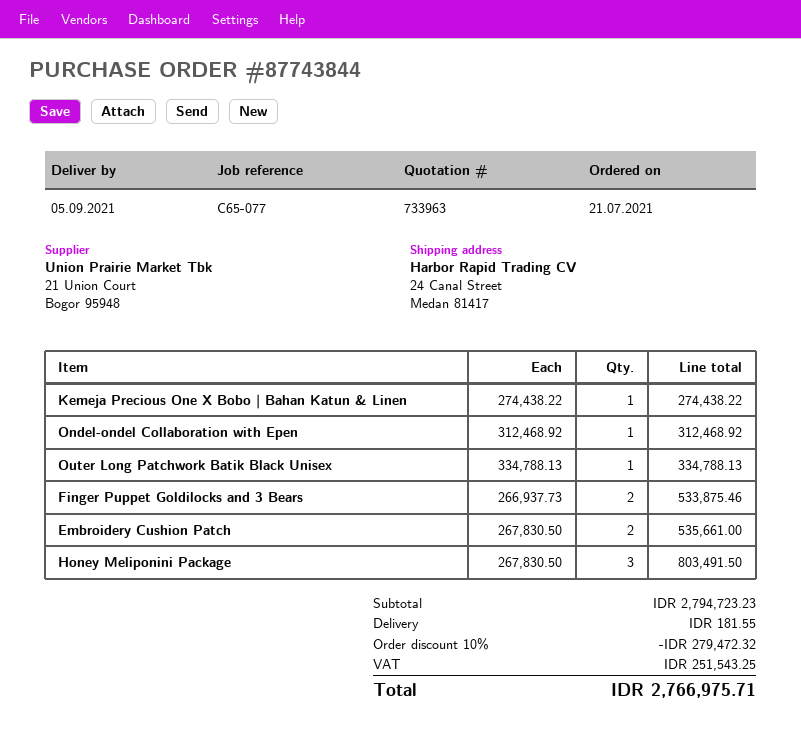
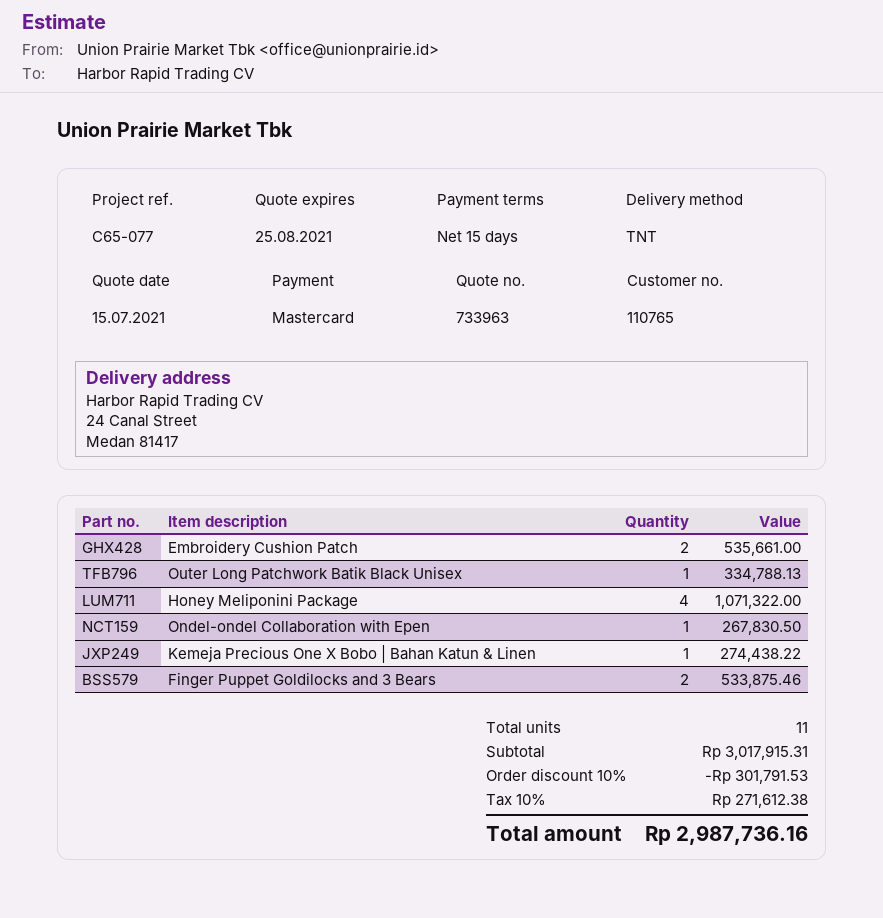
Ondel-ondel Collaboration with Epen: 1 for 312468.92 -> 1 for 267830.50
Honey Meliponini Package: 3 for 803491.50 -> 4 for 1071322.00
subtotal: 2794723.23 -> 3017915.31
discount: 10% = 279472.32 -> 10% = 301791.53
shipping: 181.55 -> none
tax: 251543.25 -> 271612.38
total: 2766975.71 -> 2987736.16

